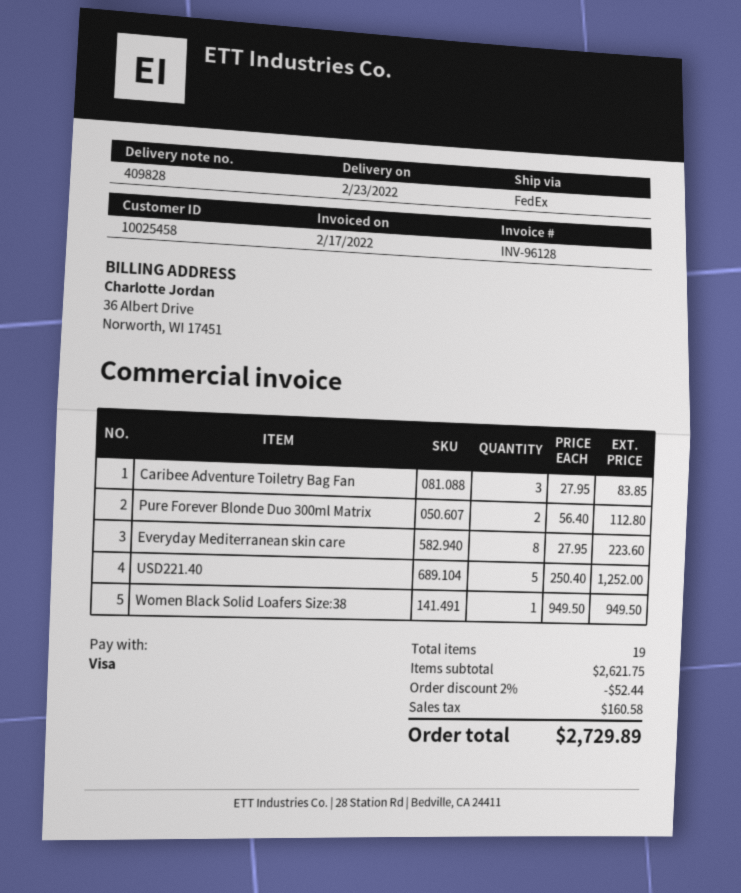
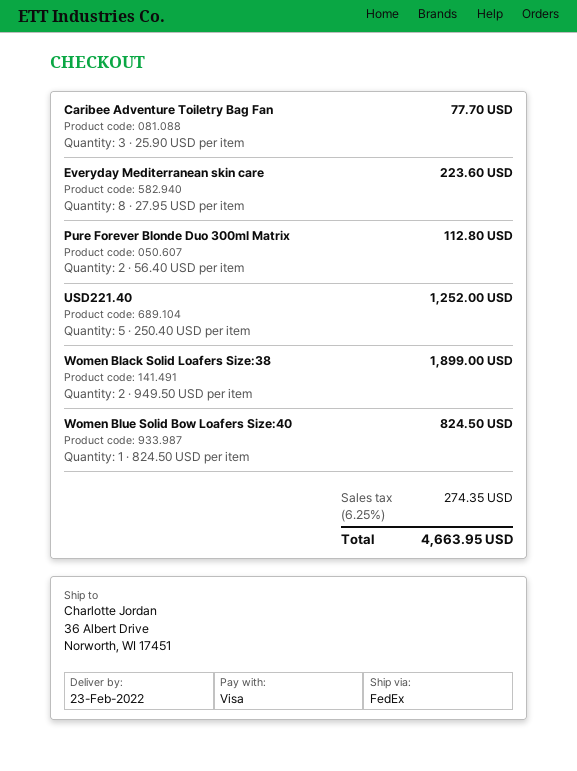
Caribee Adventure Toiletry Bag Fan: 3 x 27.95 = 83.85 -> 3 x 25.90 = 77.70
Women Black Solid Loafers Size:38: 1 x 949.50 = 949.50 -> 2 x 949.50 = 1899.00
Women Blue Solid Bow Loafers Size:40: none -> 1 x 824.50 = 824.50
discount: 2% = 52.44 -> none
tax: 160.58 -> 274.35
total: 2729.89 -> 4663.95

